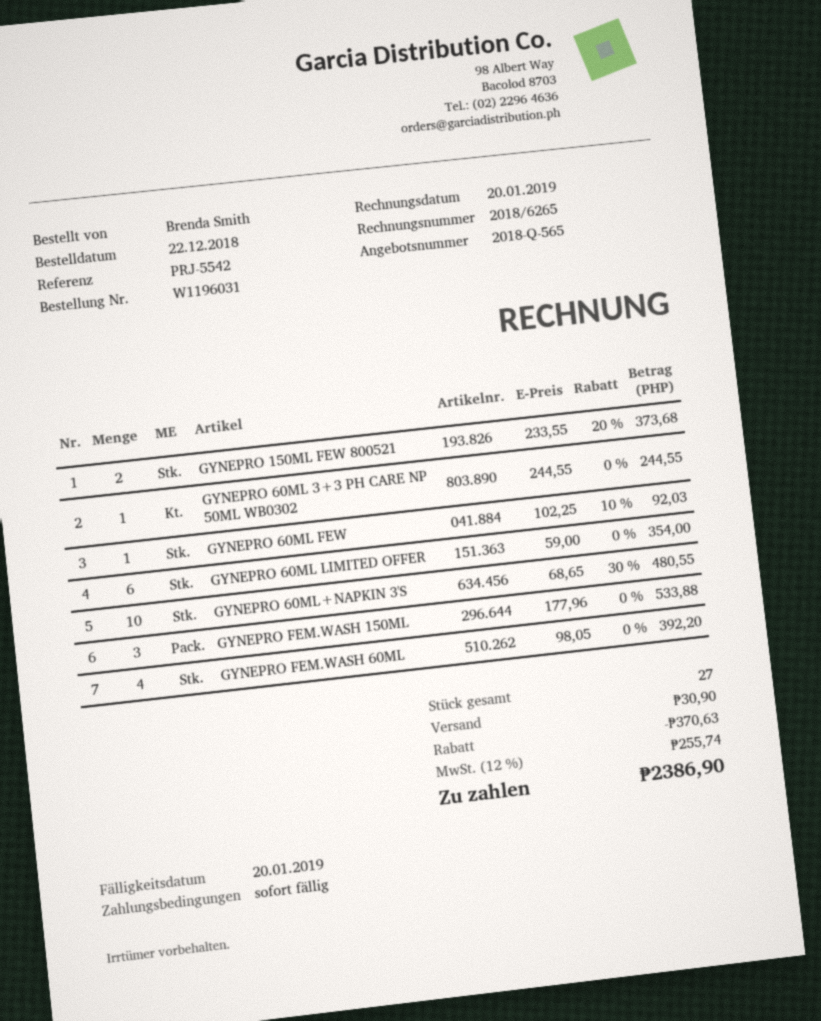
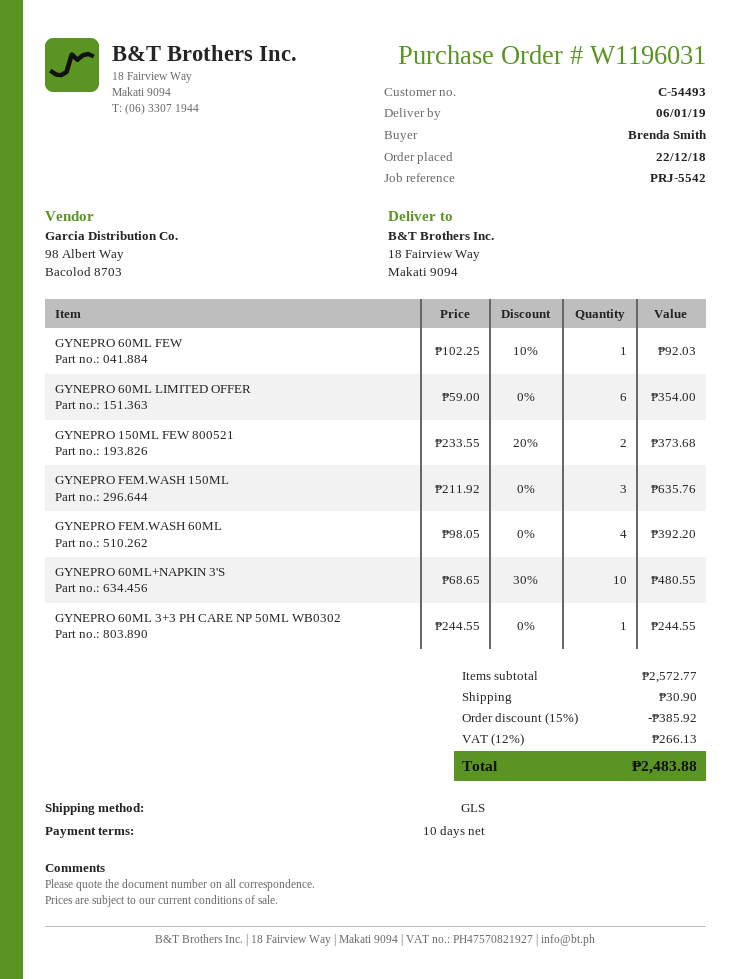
payment terms: on receipt -> 10 days
GYNEPRO FEM.WASH 150ML: 3 x 177.96 = 533.88 -> 3 x 211.92 = 635.76
discount: 370.63 -> 385.92
tax: 12% = 255.74 -> 12% = 266.13
total: 2386.90 -> 2483.88

